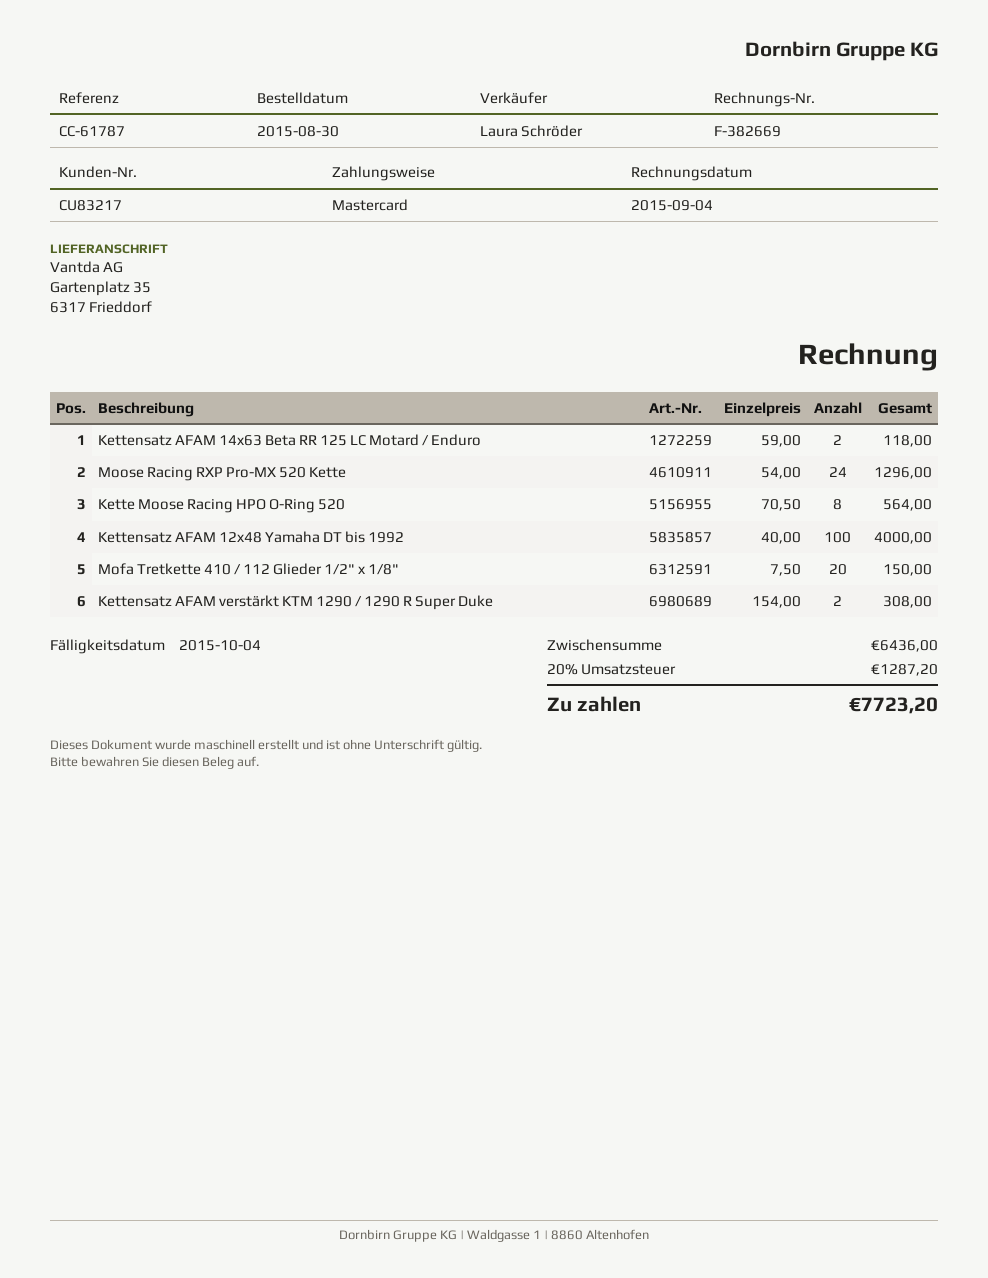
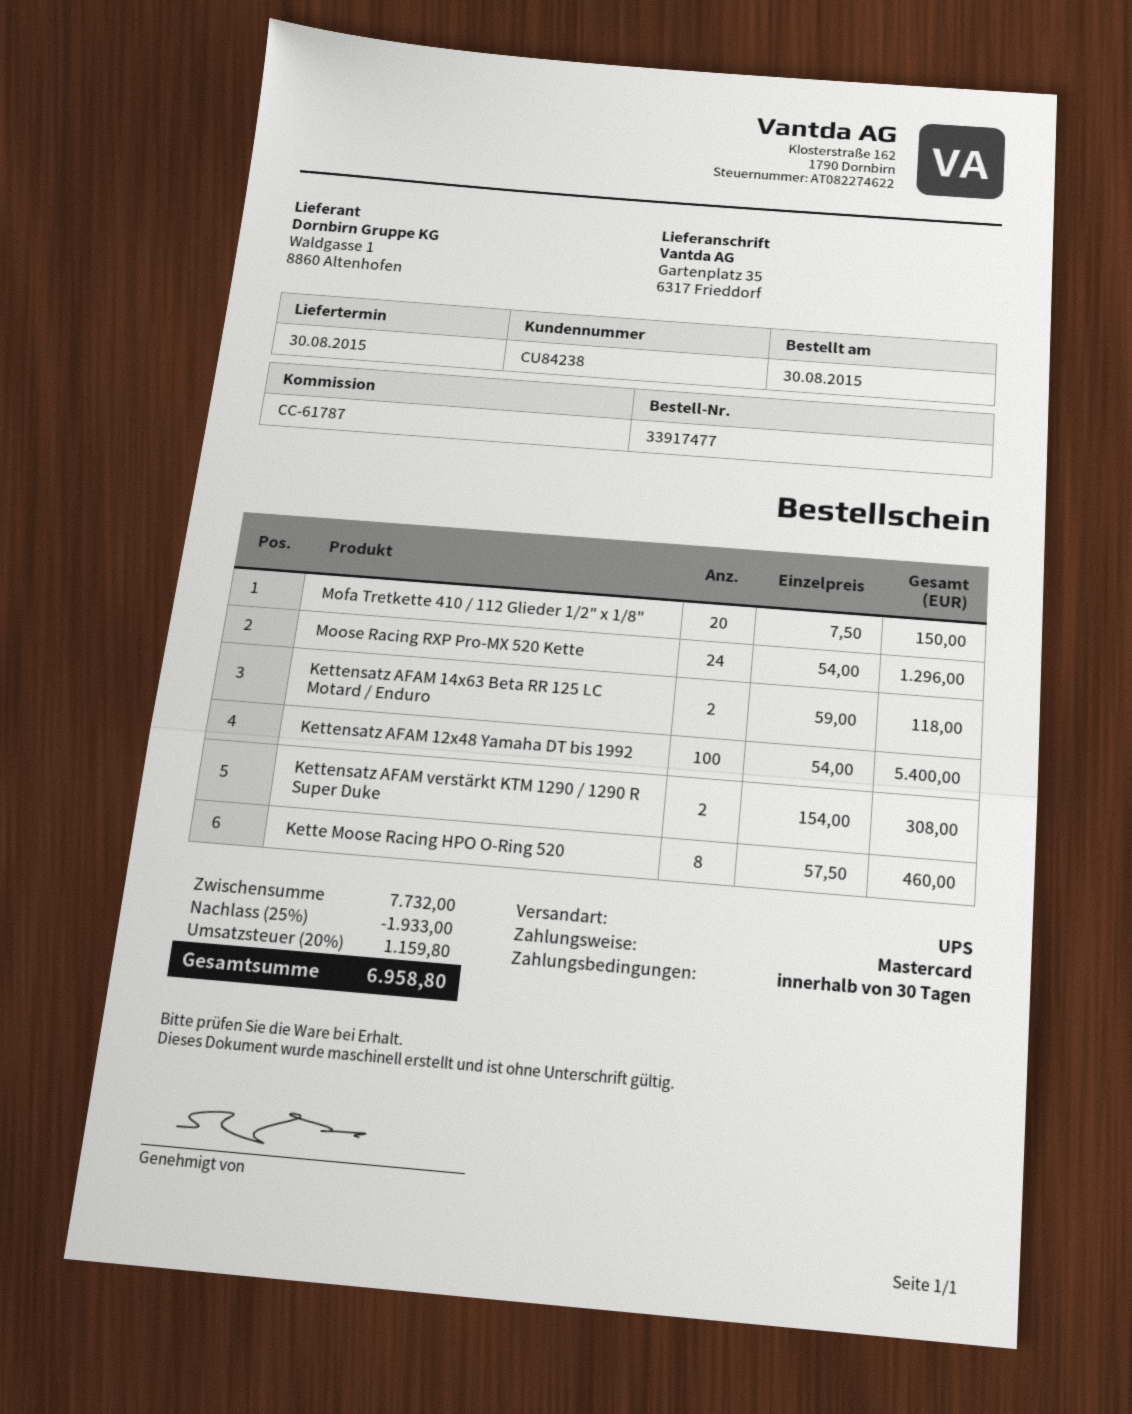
customer number: CU83217 -> CU84238
Kette Moose Racing HPO O-Ring 520: 8 x 70.50 = 564.00 -> 8 x 57.50 = 460.00
Kettensatz AFAM 12x48 Yamaha DT bis 1992: 100 x 40.00 = 4000.00 -> 100 x 54.00 = 5400.00
subtotal: 6436.00 -> 7732.00
discount: none -> 25% = 1933.00
tax: 20% = 1287.20 -> 20% = 1159.80
total: 7723.20 -> 6958.80

